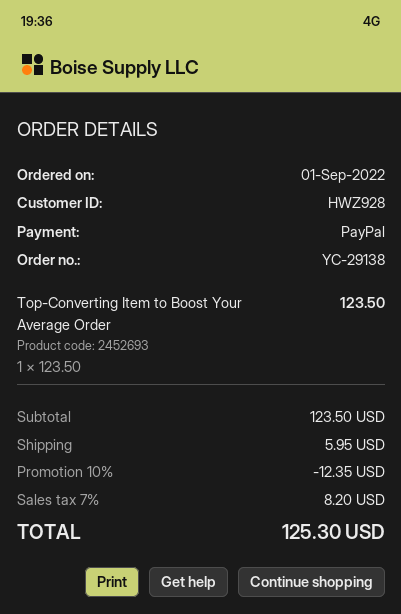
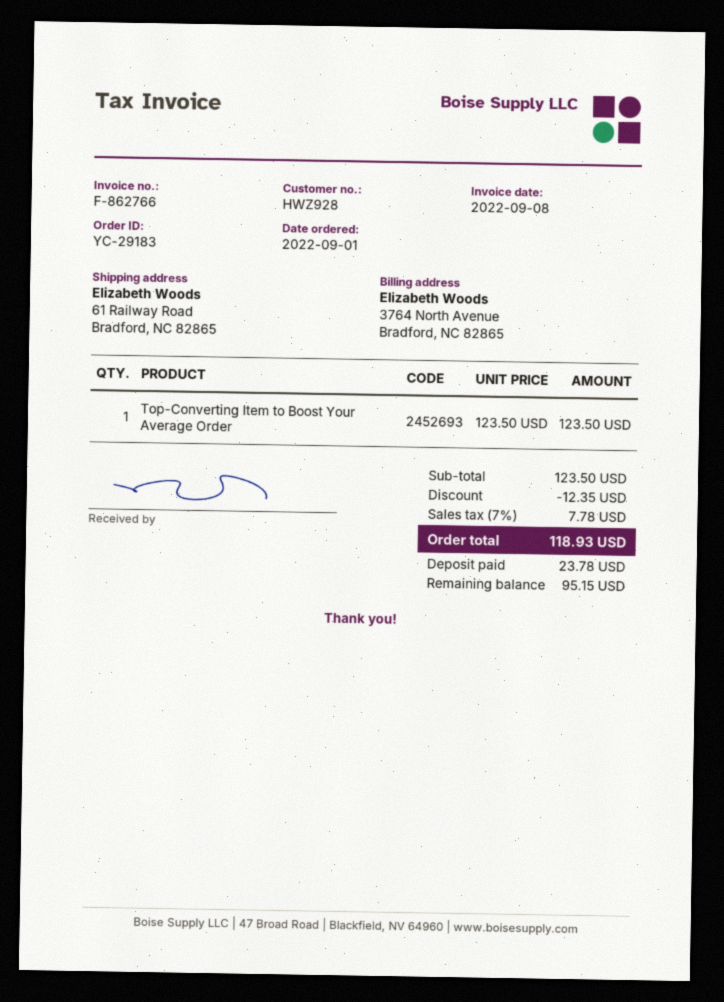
order number: YC-29138 -> YC-29183
shipping: 5.95 -> none
tax: 7% = 8.20 -> 7% = 7.78
total: 125.30 -> 118.93

